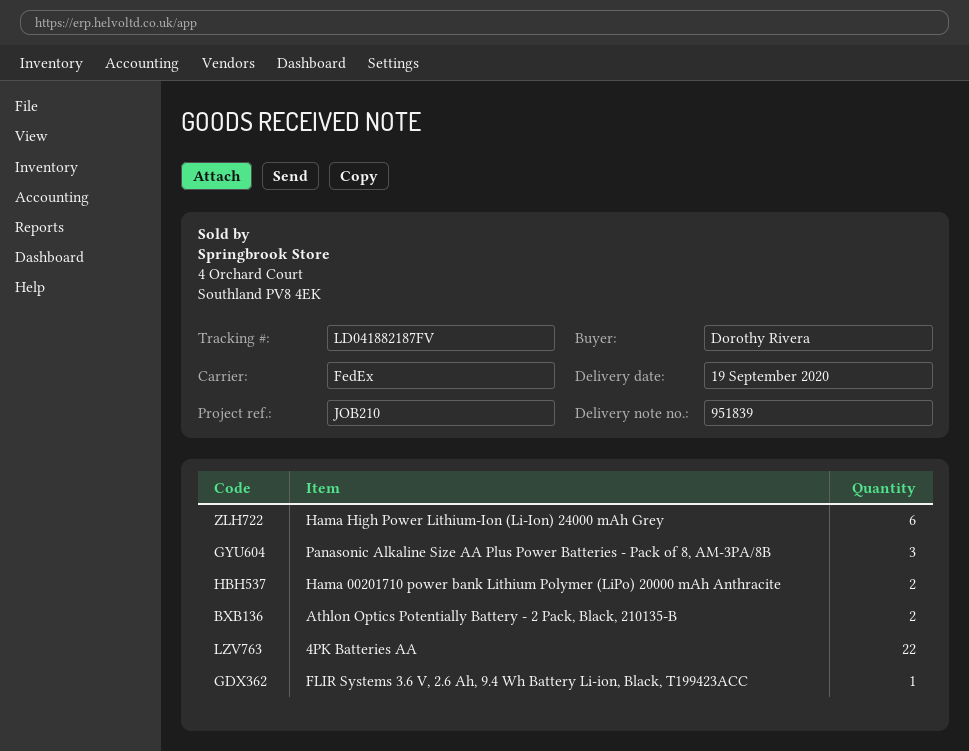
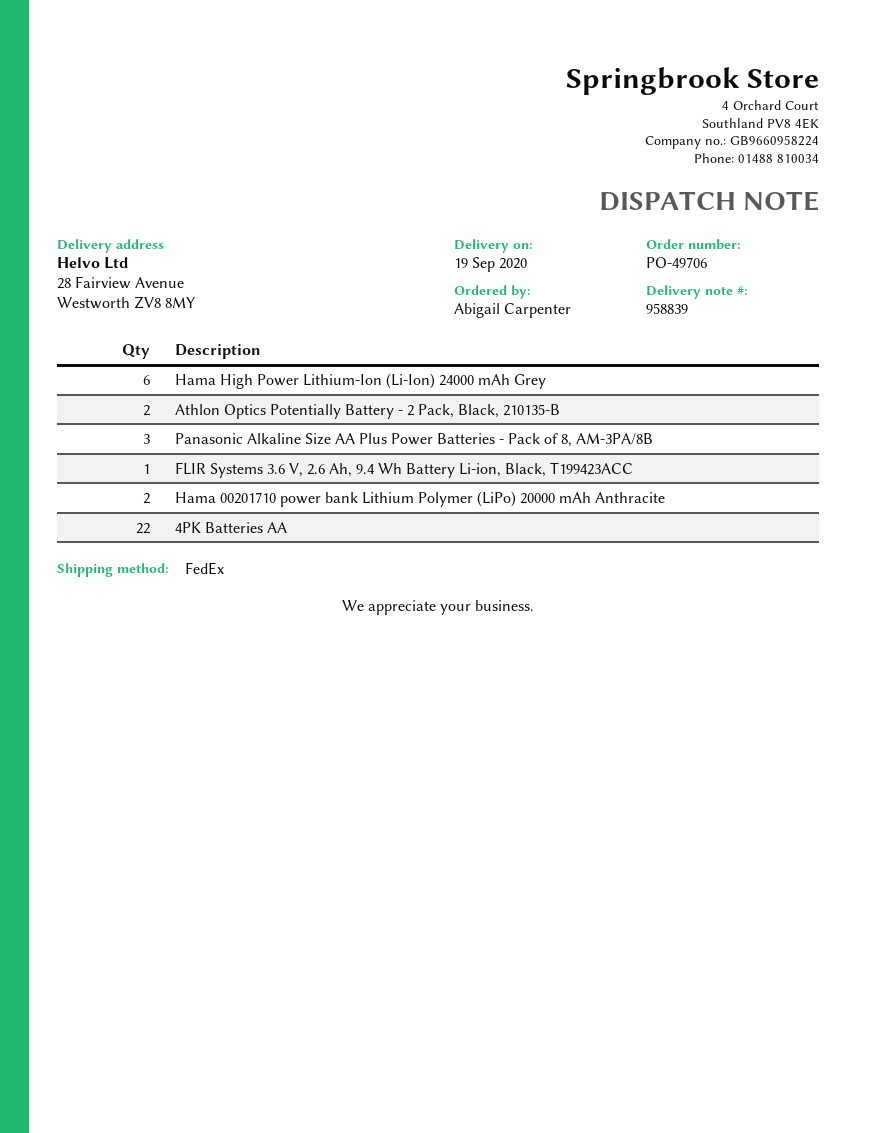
delivery note number: 951839 -> 958839
ordered by: Dorothy Rivera -> Abigail Carpenter

